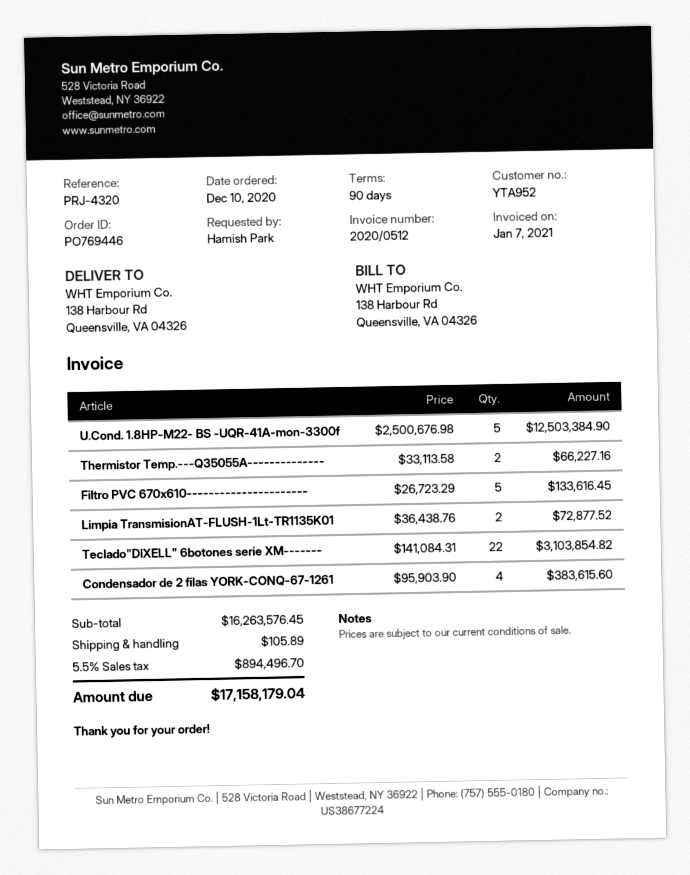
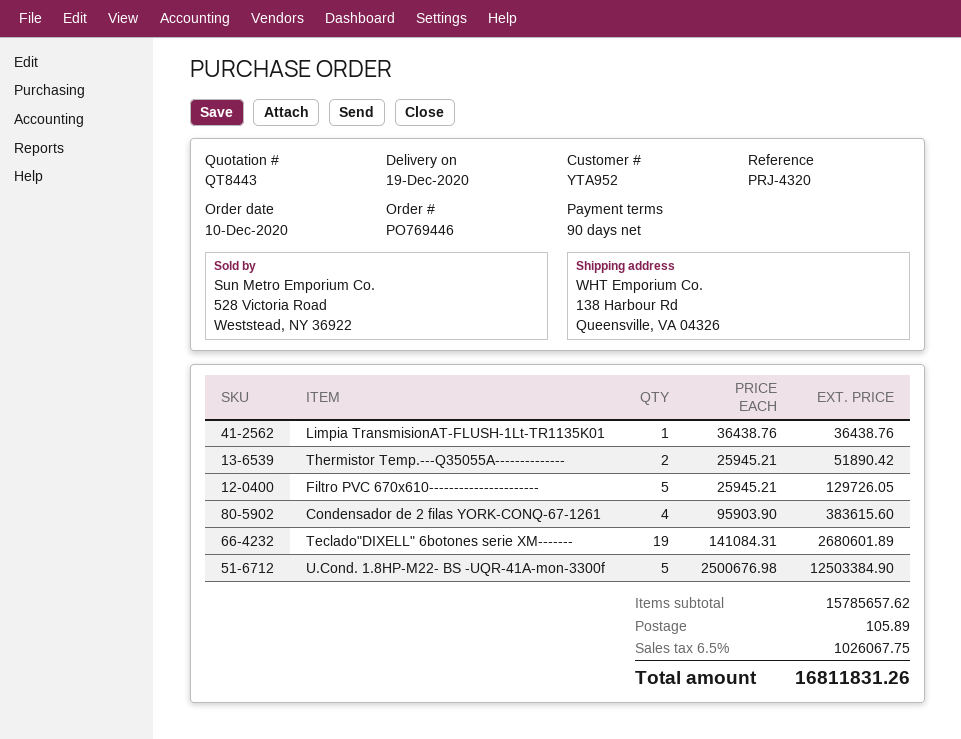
Thermistor Temp.---Q35055A--------------: 2 x 33113.58 = 66227.16 -> 2 x 25945.21 = 51890.42
Filtro PVC 670x610----------------------: 5 x 26723.29 = 133616.45 -> 5 x 25945.21 = 129726.05
Limpia TransmisionAT-FLUSH-1Lt-TR1135K01: 2 x 36438.76 = 72877.52 -> 1 x 36438.76 = 36438.76
Teclado"DIXELL" 6botones serie XM-------: 22 x 141084.31 = 3103854.82 -> 19 x 141084.31 = 2680601.89
subtotal: 16263576.45 -> 15785657.62
tax: 5.5% = 894496.70 -> 6.5% = 1026067.75
total: 17158179.04 -> 16811831.26

